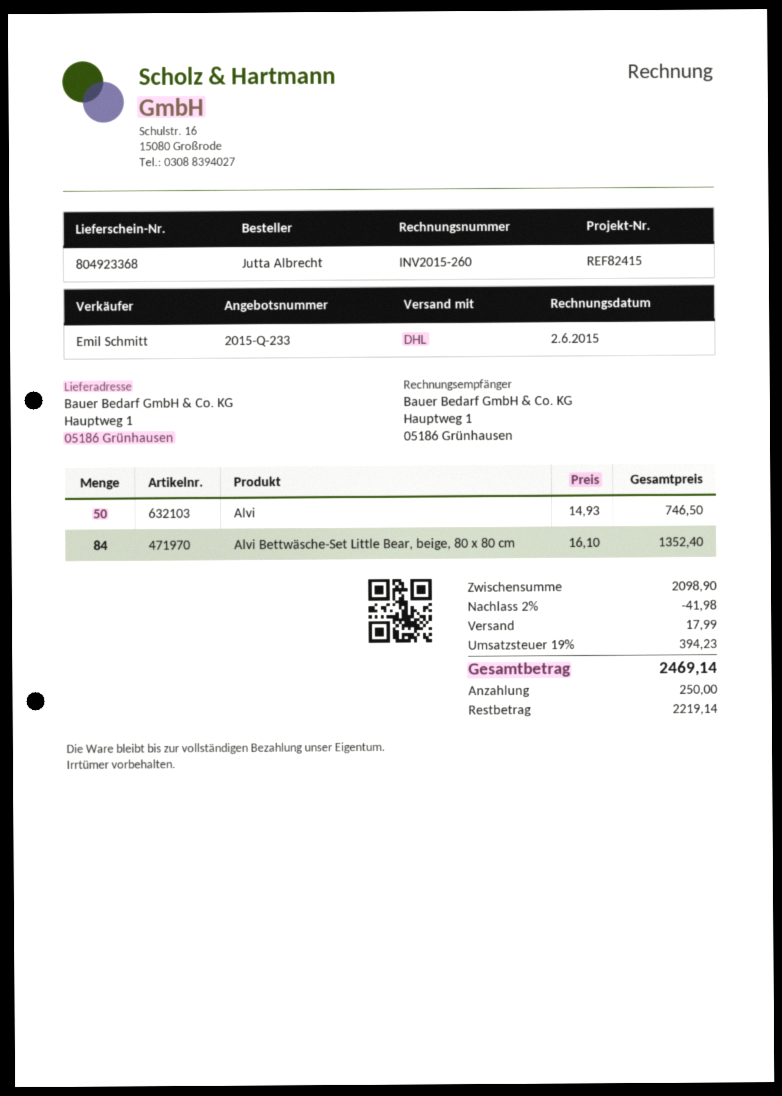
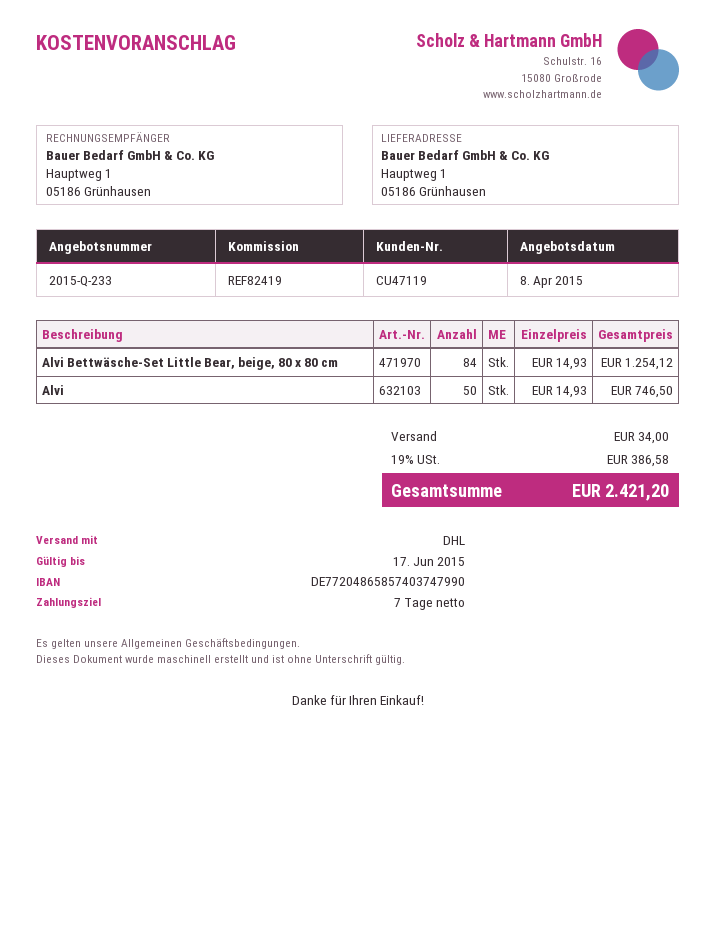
reference: REF82415 -> REF82419
Alvi Bettwäsche-Set Little Bear, beige, 80 x 80 cm: 84 x 16.10 = 1352.40 -> 84 x 14.93 = 1254.12
discount: 2% = 41.98 -> none
shipping: 17.99 -> 34.00
tax: 19% = 394.23 -> 19% = 386.58
total: 2469.14 -> 2421.20

